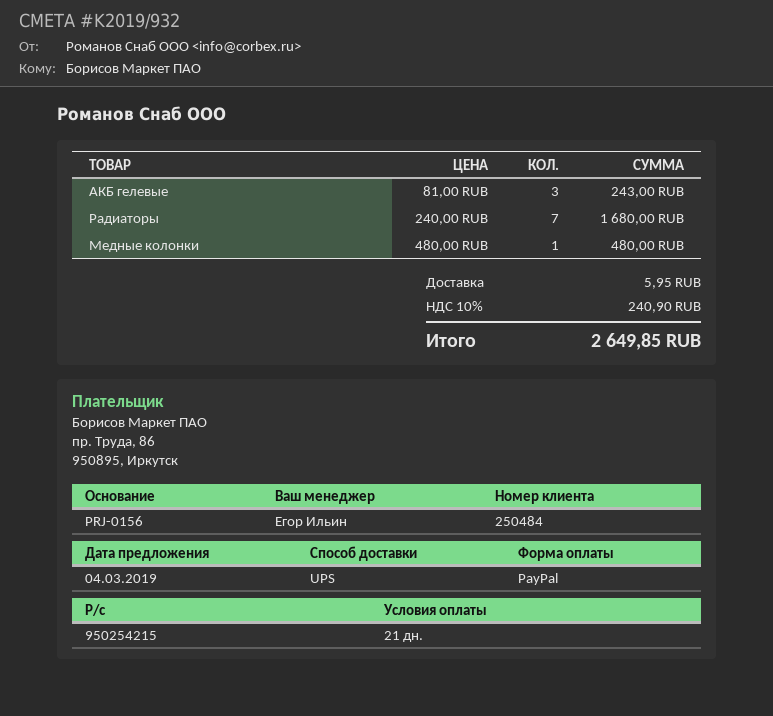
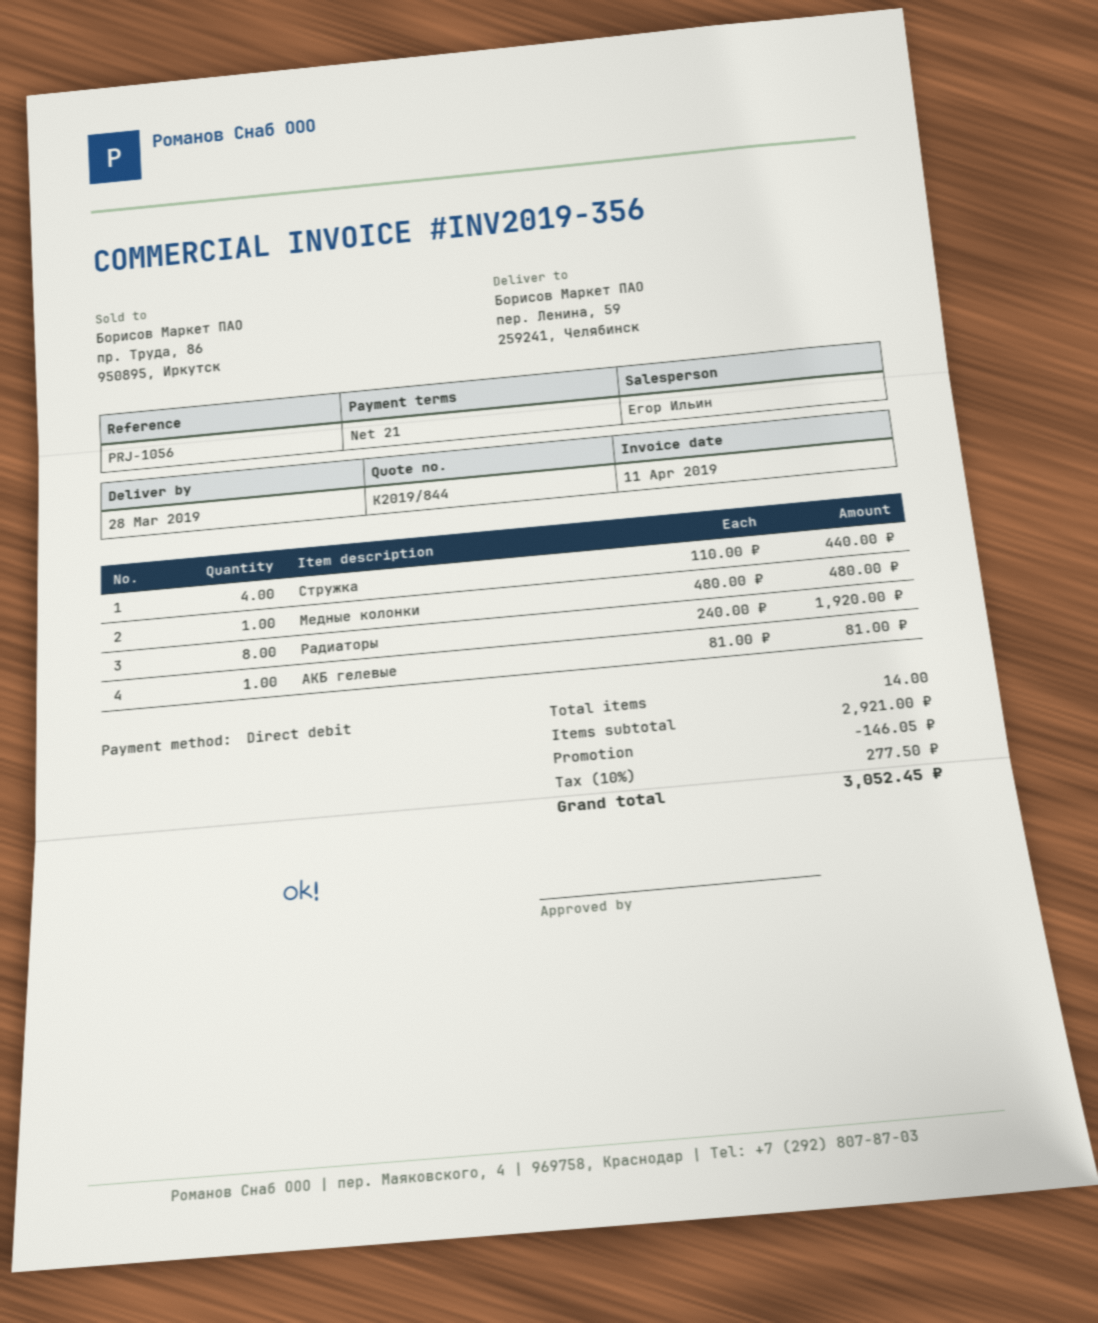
quote number: K2019/932 -> K2019/844
reference: PRJ-0156 -> PRJ-1056
payment method: PayPal -> direct debit
АКБ гелевые: 3 x 81.00 = 243.00 -> 1 x 81.00 = 81.00
Радиаторы: 7 x 240.00 = 1680.00 -> 8 x 240.00 = 1920.00
Стружка: none -> 4 x 110.00 = 440.00
discount: none -> 146.05
shipping: 5.95 -> none
tax: 10% = 240.90 -> 10% = 277.50
total: 2649.85 -> 3052.45

